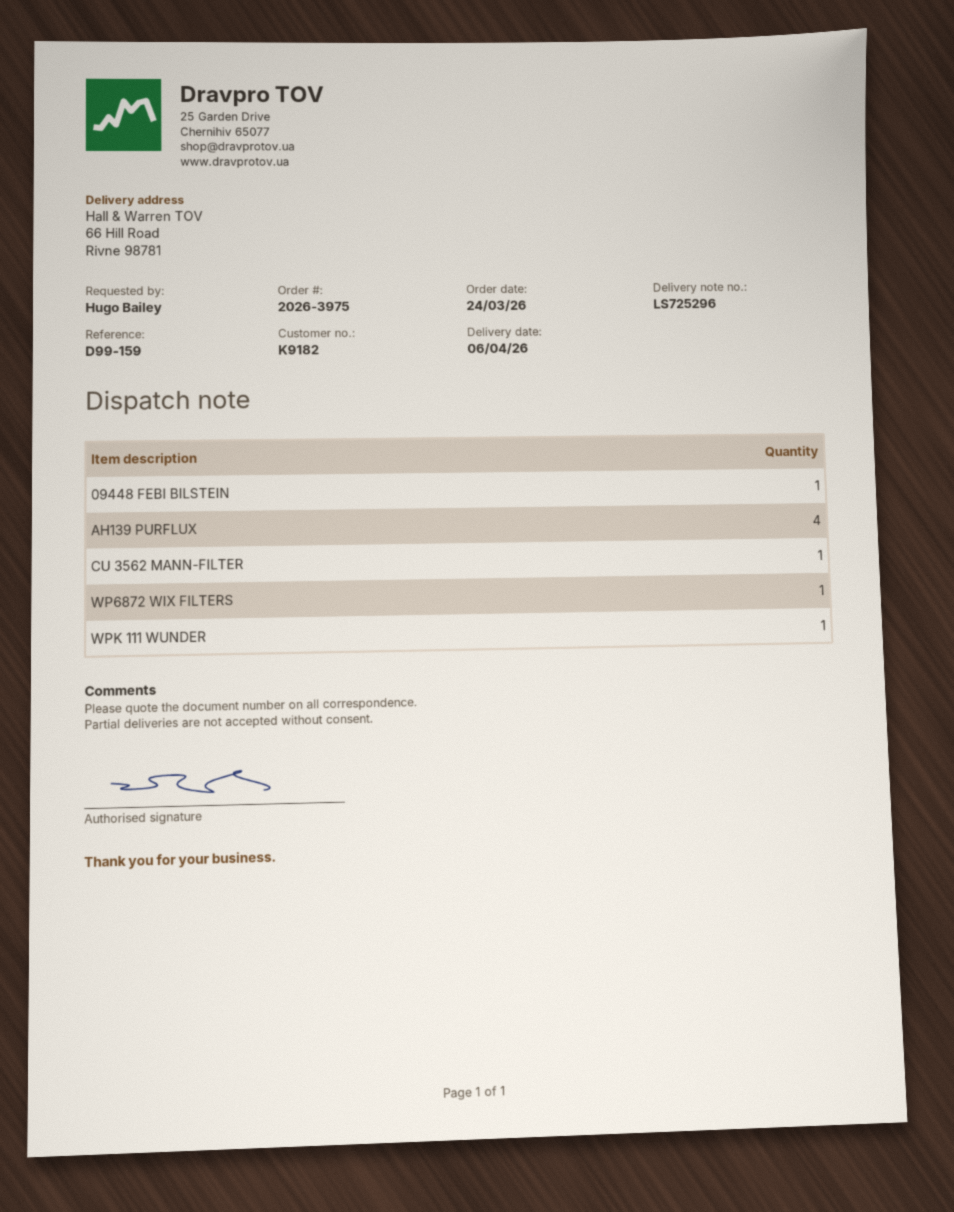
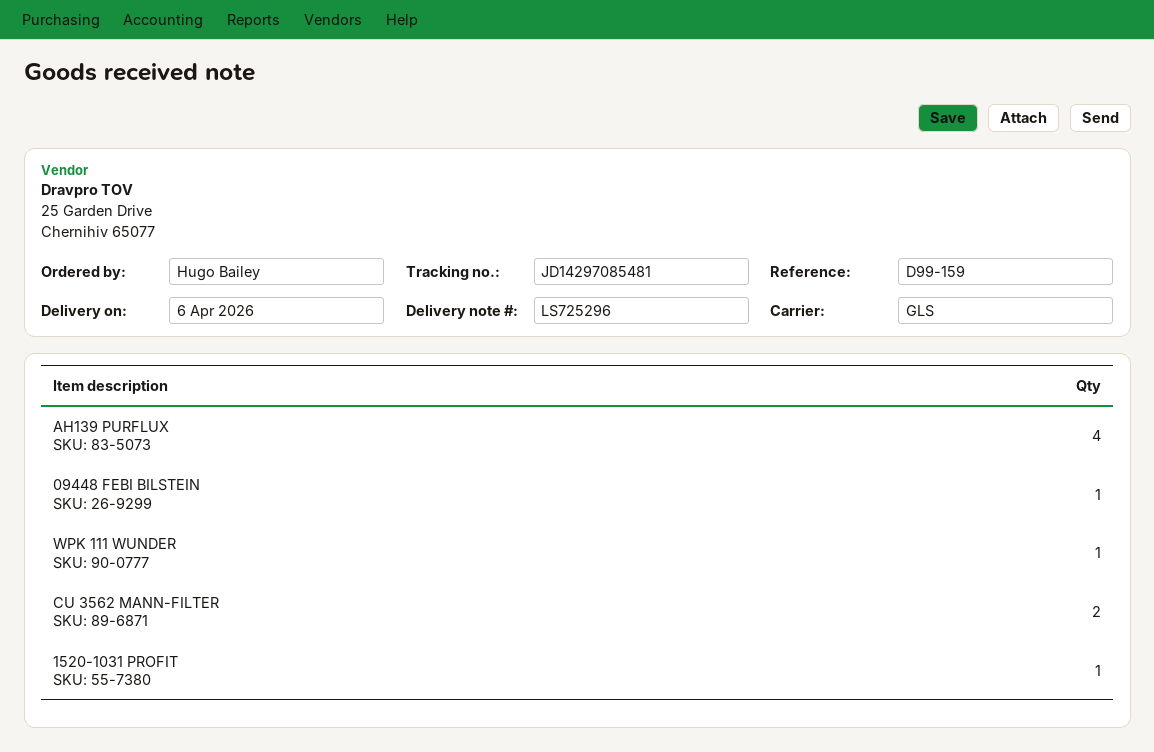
CU 3562 MANN-FILTER: 1 -> 2
WP6872 WIX FILTERS: 1 -> none
1520-1031 PROFIT: none -> 1

